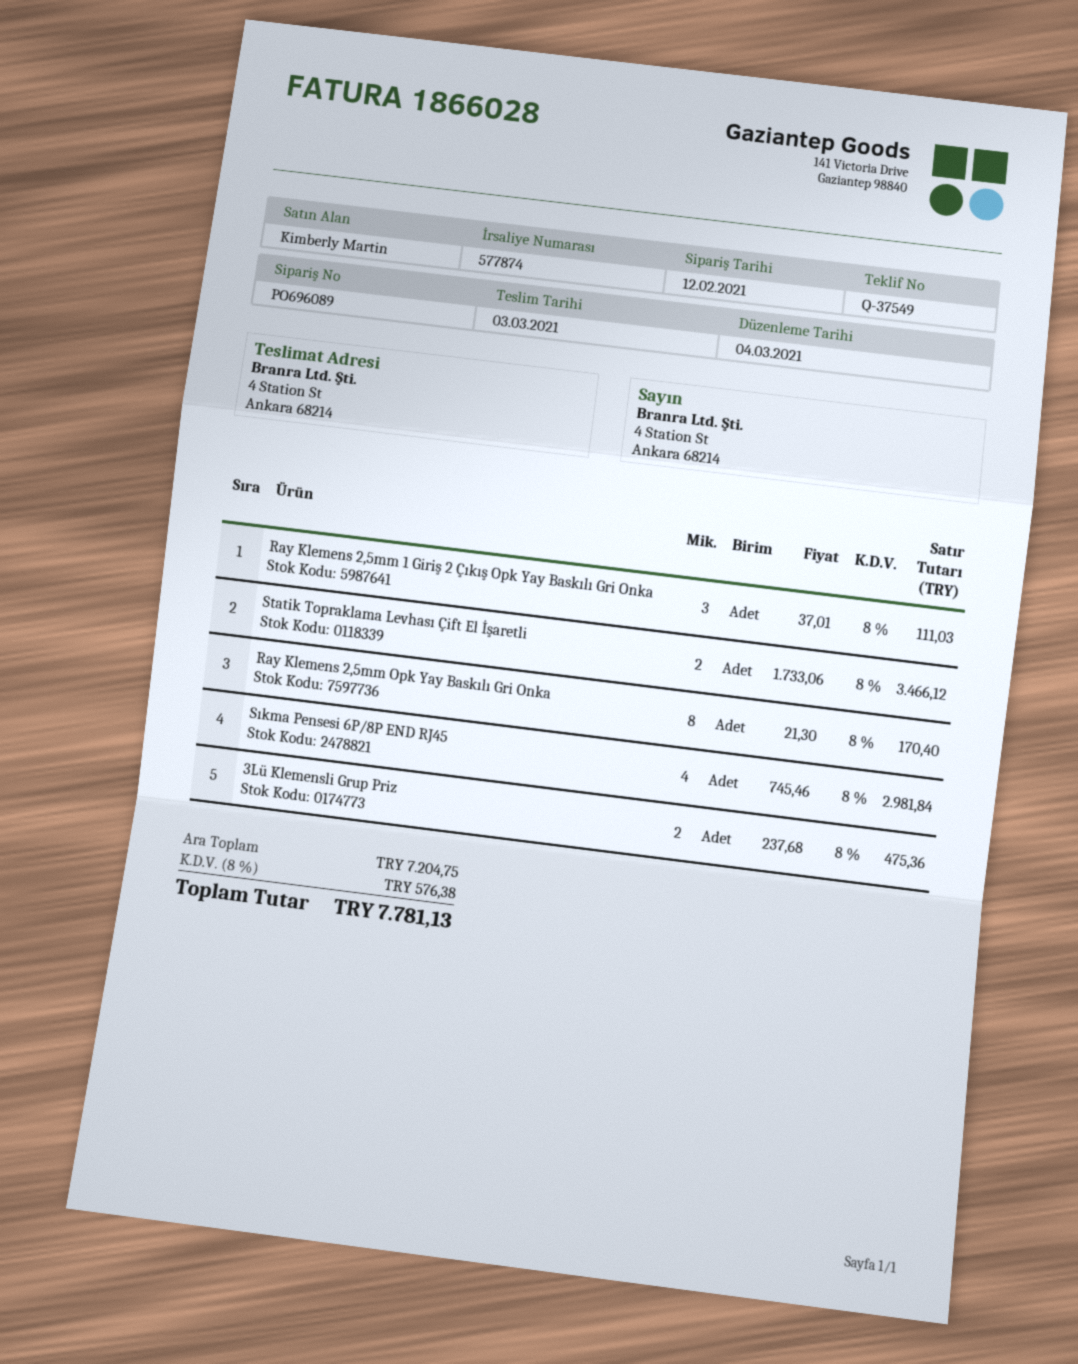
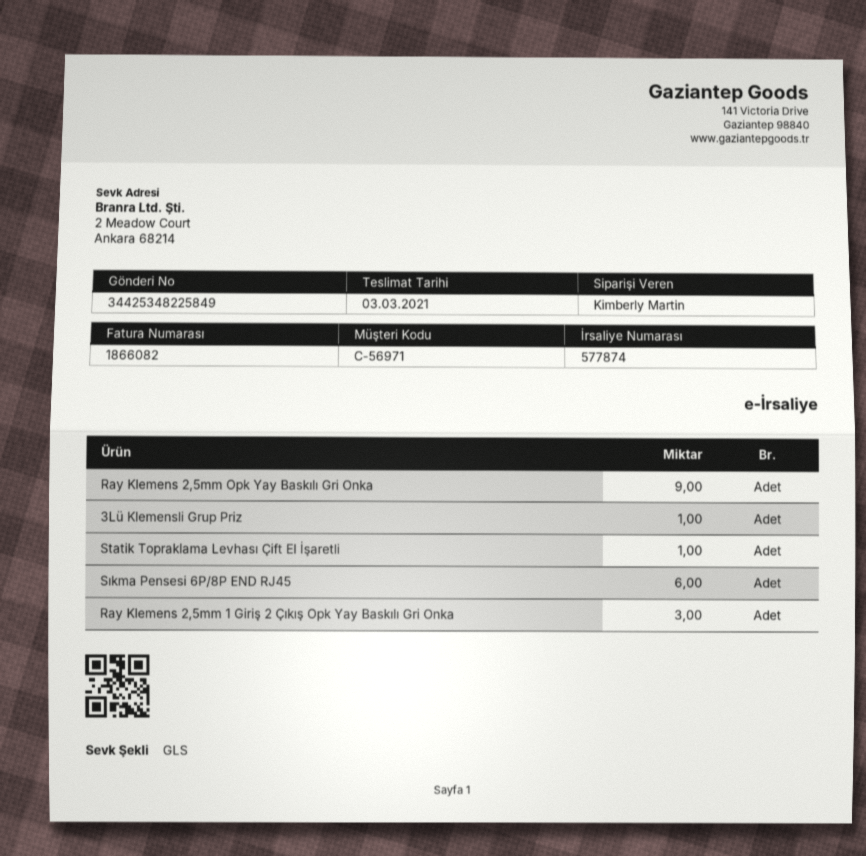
invoice number: 1866028 -> 1866082
ship to: 4 Station St, Ankara 68214 -> 2 Meadow Court, Ankara 68214
Statik Topraklama Levhası Çift El İşaretli: 2 -> 1
Ray Klemens 2,5mm Opk Yay Baskılı Gri Onka: 8 -> 9
Sıkma Pensesi 6P/8P END RJ45: 4 -> 6
3Lü Klemensli Grup Priz: 2 -> 1

